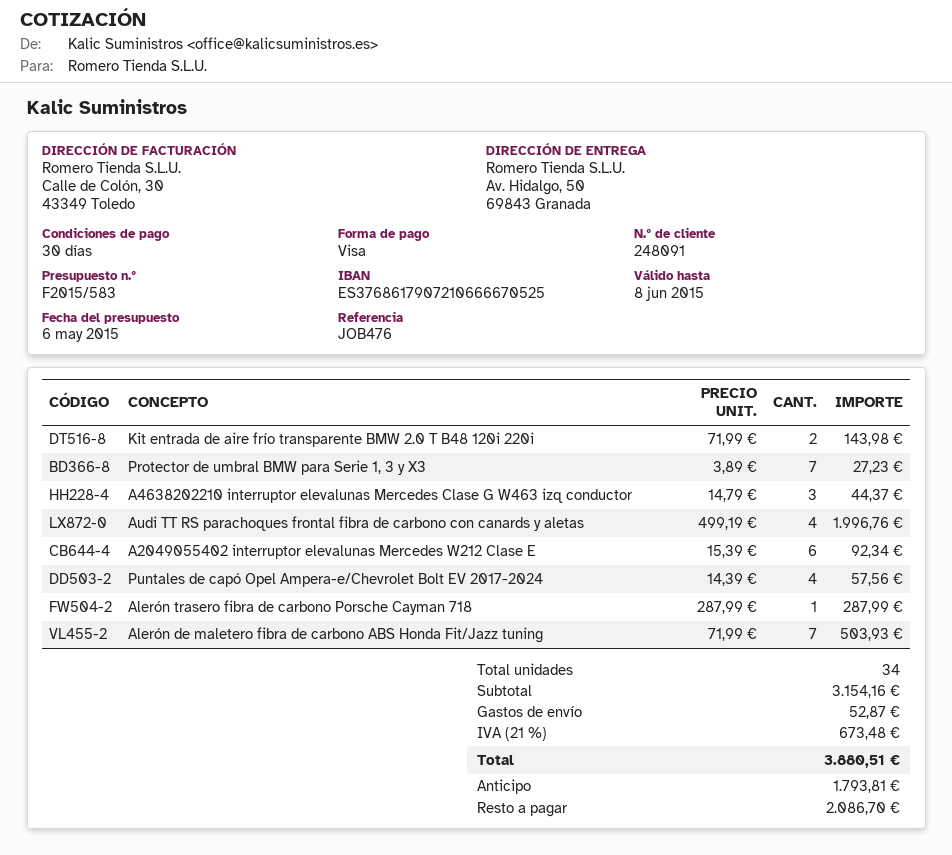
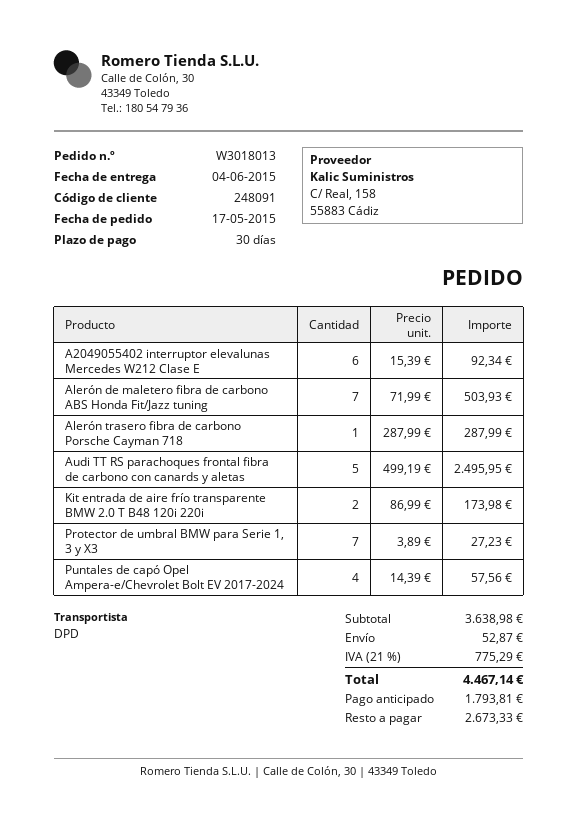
Kit entrada de aire frío transparente BMW 2.0 T B48 120i 220i: 2 x 71.99 = 143.98 -> 2 x 86.99 = 173.98
A4638202210 interruptor elevalunas Mercedes Clase G W463 izq conductor: 3 x 14.79 = 44.37 -> none
Audi TT RS parachoques frontal fibra de carbono con canards y aletas: 4 x 499.19 = 1996.76 -> 5 x 499.19 = 2495.95
subtotal: 3154.16 -> 3638.98
tax: 21% = 673.48 -> 21% = 775.29
total: 3880.51 -> 4467.14
balance: 2086.70 -> 2673.33

